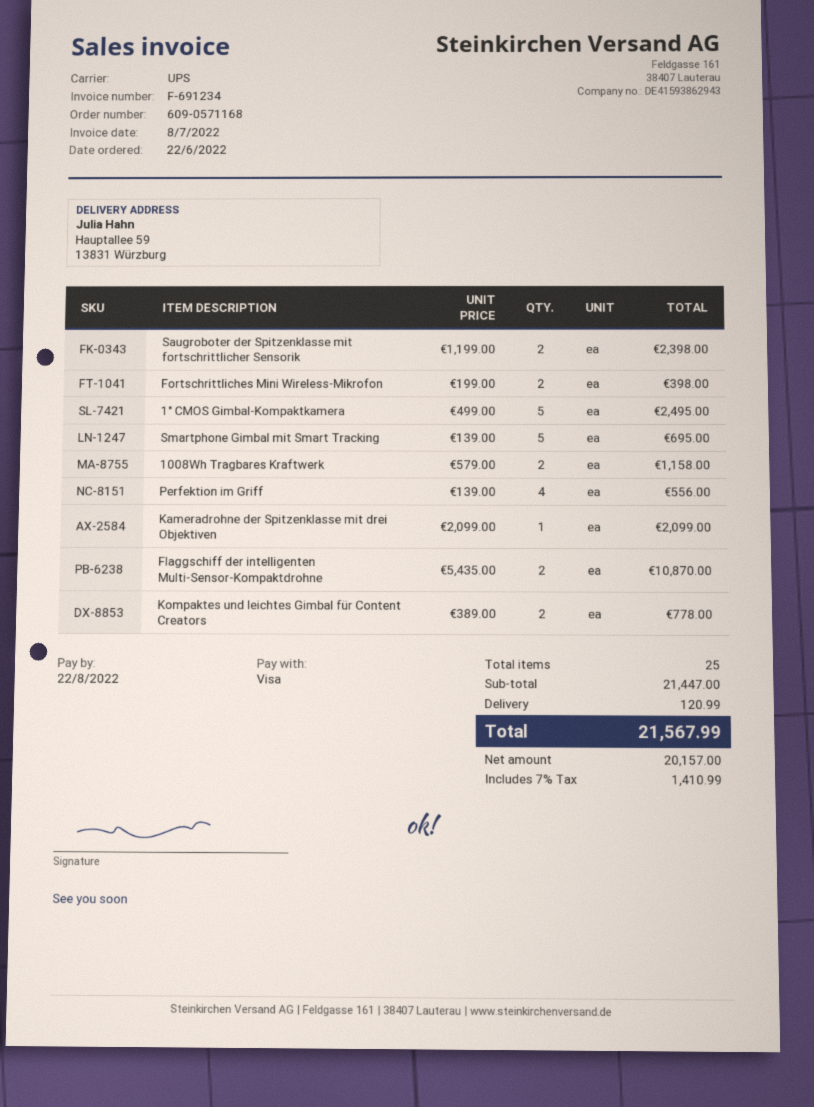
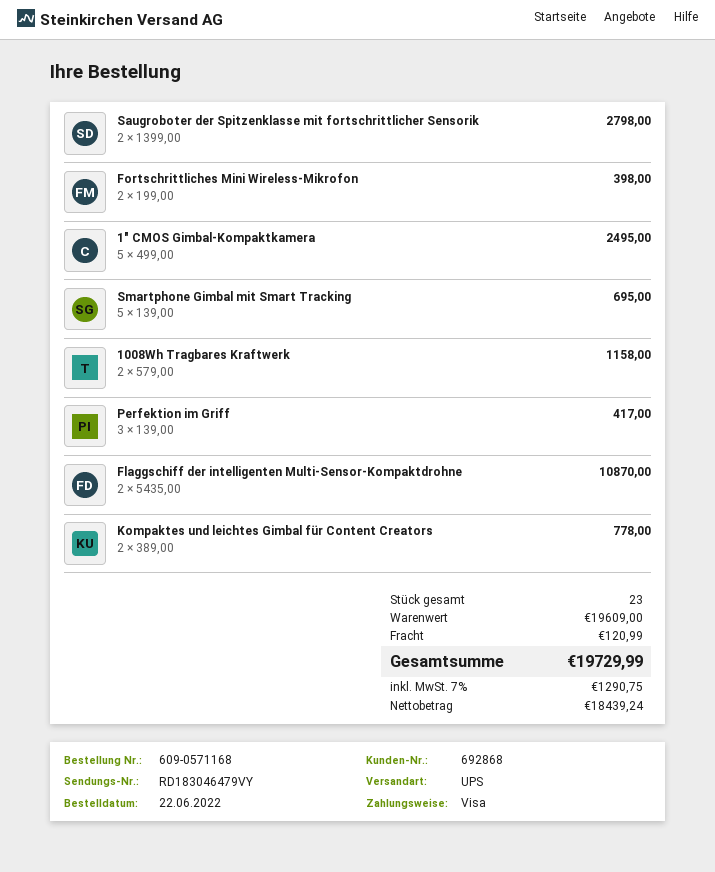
Saugroboter der Spitzenklasse mit fortschrittlicher Sensorik: 2 x 1199.00 = 2398.00 -> 2 x 1399.00 = 2798.00
Perfektion im Griff: 4 x 139.00 = 556.00 -> 3 x 139.00 = 417.00
Kameradrohne der Spitzenklasse mit drei Objektiven: 1 x 2099.00 = 2099.00 -> none
total quantity: 25 -> 23
subtotal: 21447.00 -> 19609.00
net: 20157.00 -> 18439.24
tax: 7% = 1410.99 -> 7% = 1290.75
total: 21567.99 -> 19729.99

